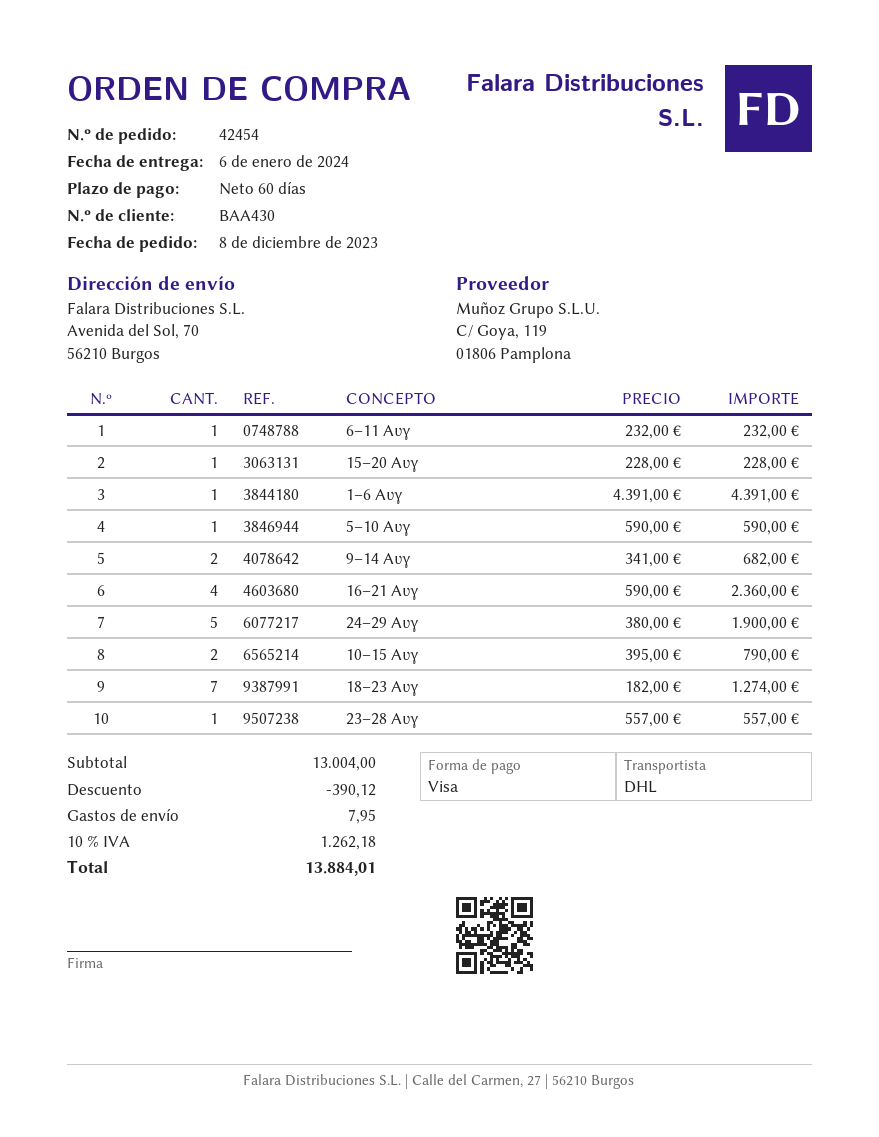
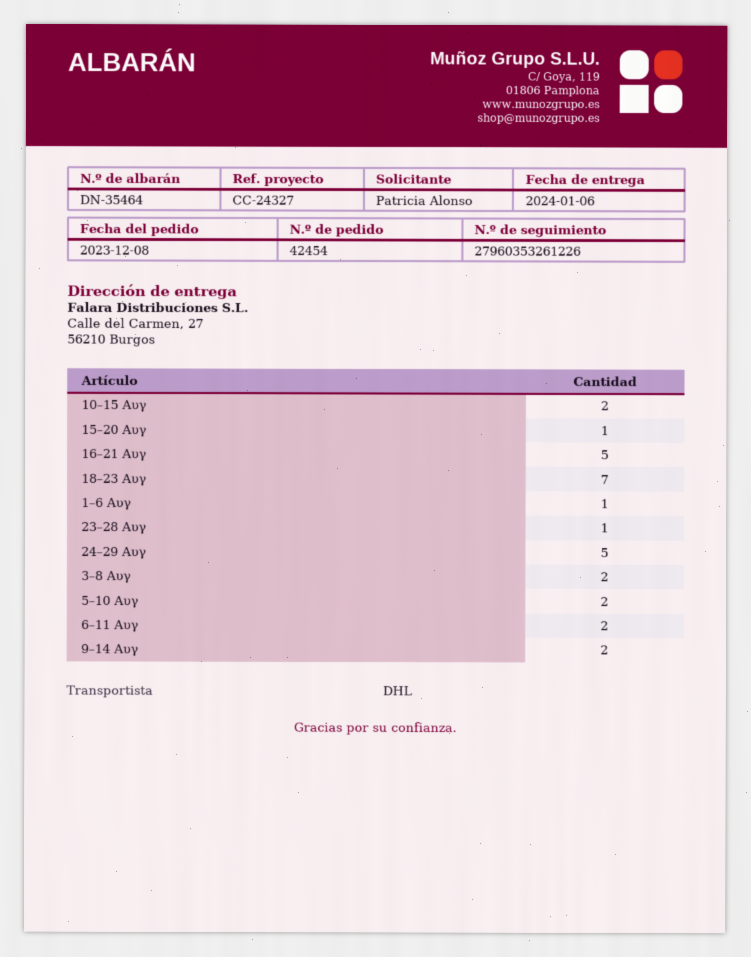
ship to: Avenida del Sol, 70, 56210 Burgos -> Calle del Carmen, 27, 56210 Burgos
6–11 Αυγ: 1 -> 2
5–10 Αυγ: 1 -> 2
16–21 Αυγ: 4 -> 5
3–8 Αυγ: none -> 2

